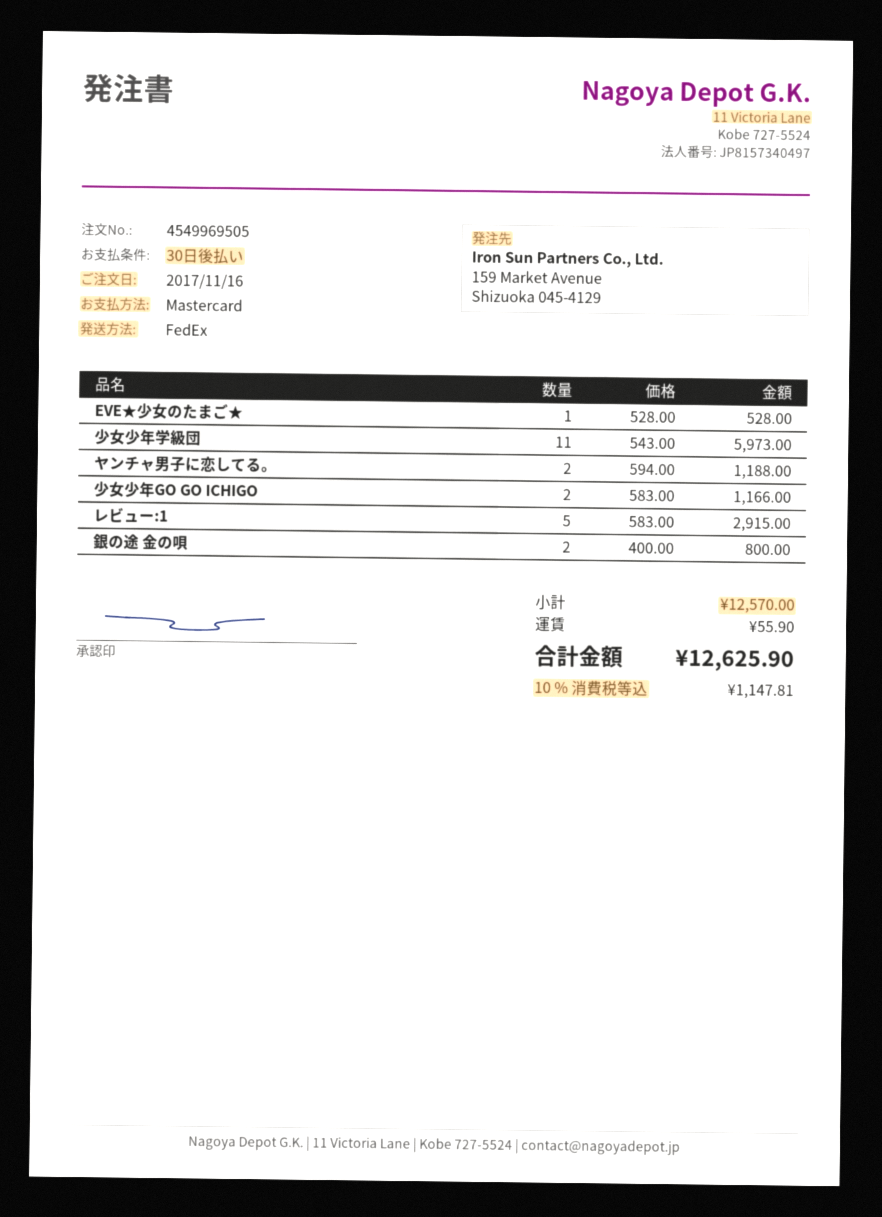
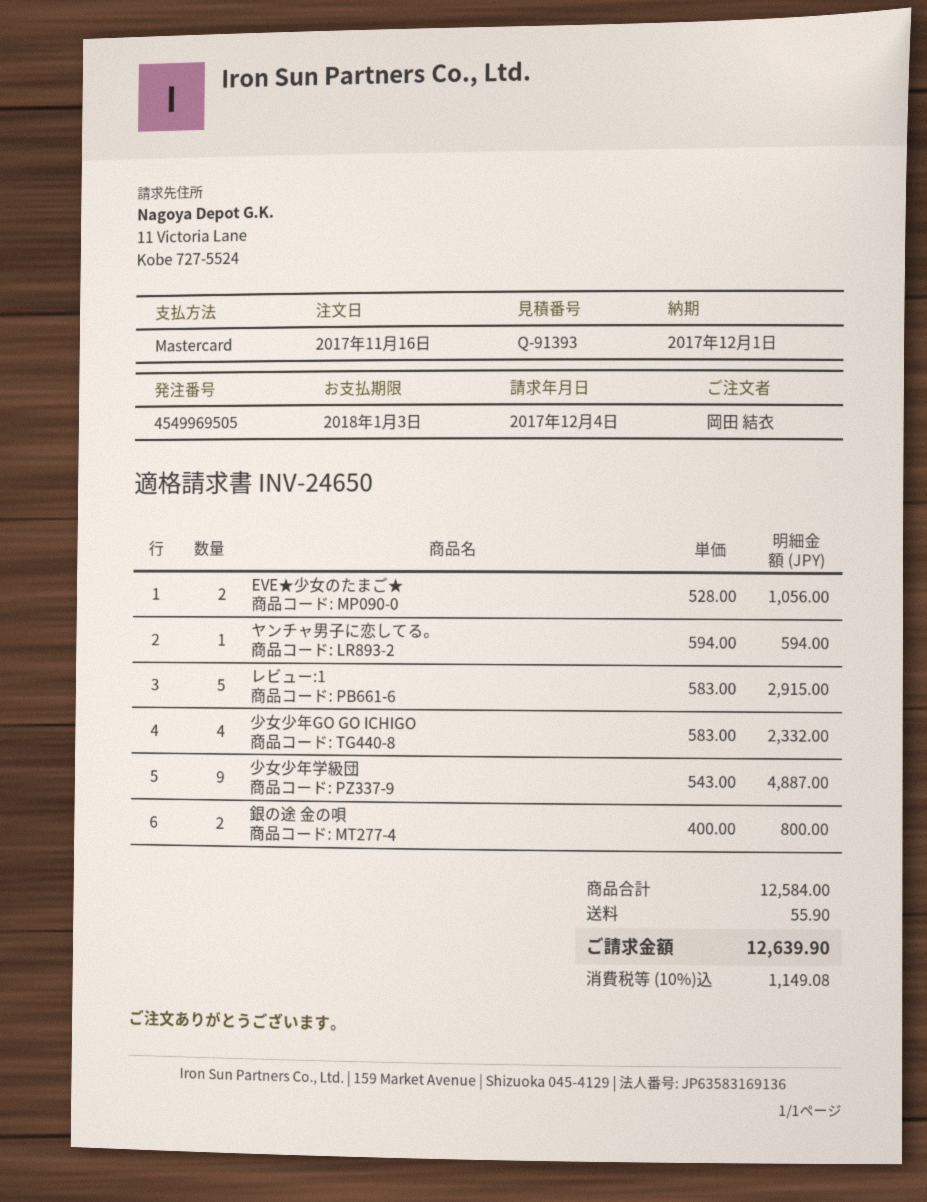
EVE★少女のたまご★: 1 x 528.00 = 528.00 -> 2 x 528.00 = 1056.00
少女少年学級団: 11 x 543.00 = 5973.00 -> 9 x 543.00 = 4887.00
ヤンチャ男子に恋してる。: 2 x 594.00 = 1188.00 -> 1 x 594.00 = 594.00
少女少年GO GO ICHIGO: 2 x 583.00 = 1166.00 -> 4 x 583.00 = 2332.00
subtotal: 12570.00 -> 12584.00
tax: 10% = 1147.81 -> 10% = 1149.08
total: 12625.90 -> 12639.90

